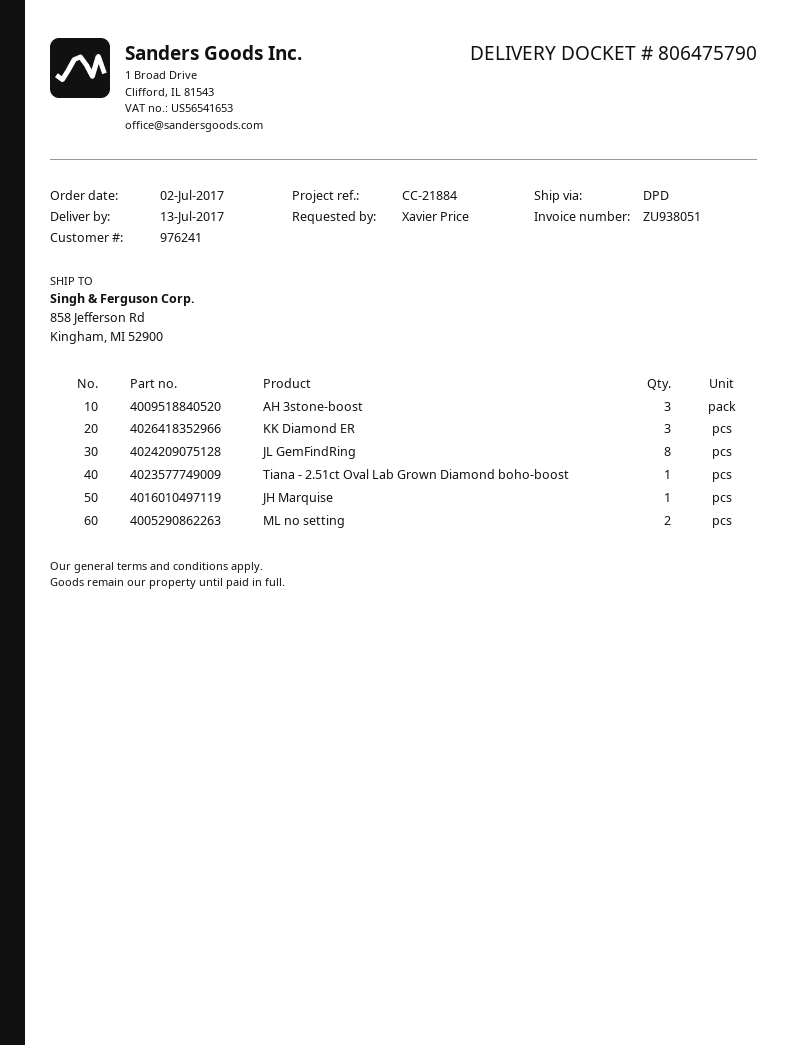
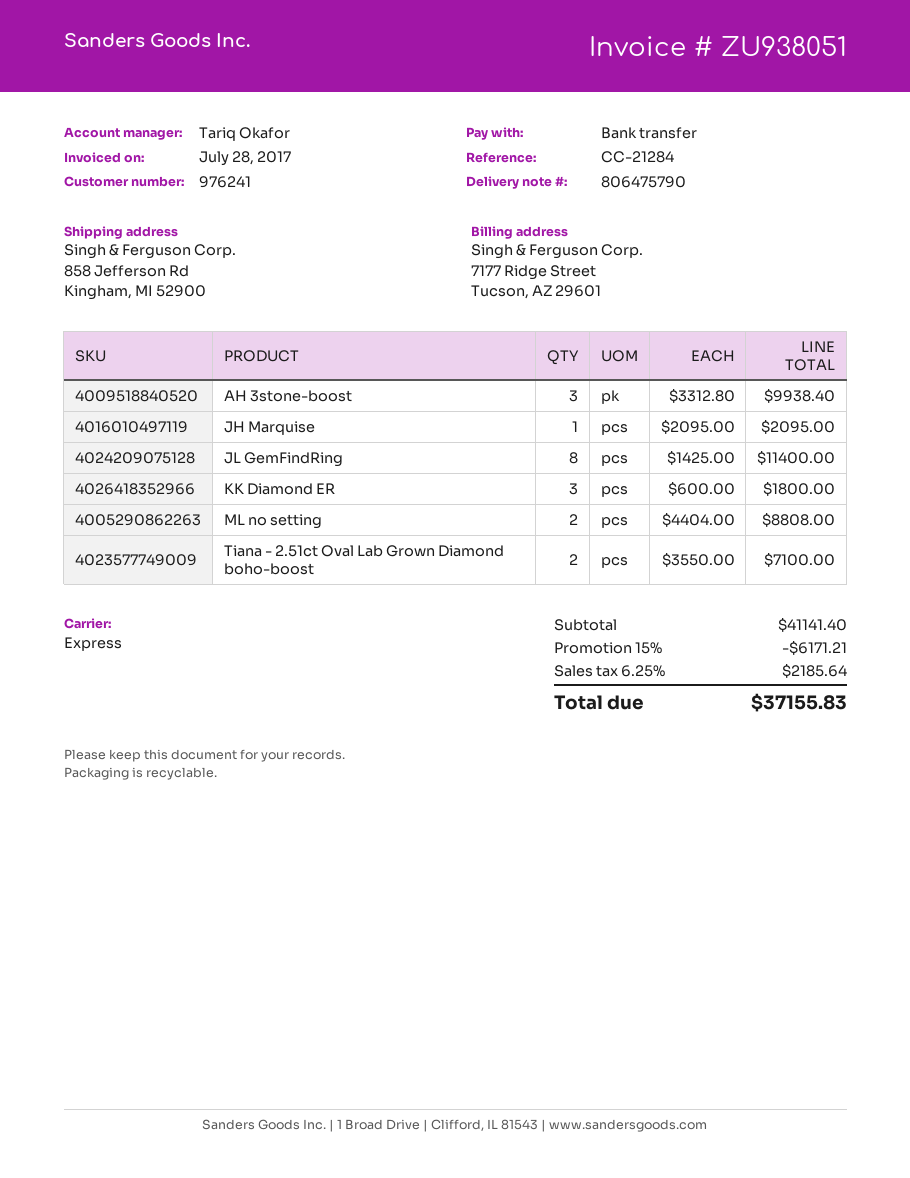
reference: CC-21884 -> CC-21284
shipping method: DPD -> express
Tiana - 2.51ct Oval Lab Grown Diamond boho-boost: 1 -> 2

